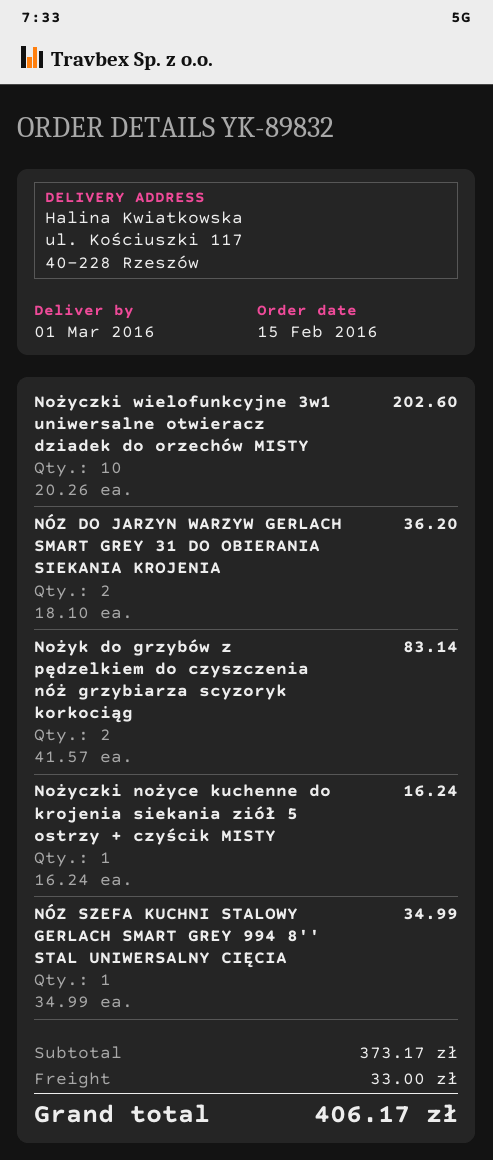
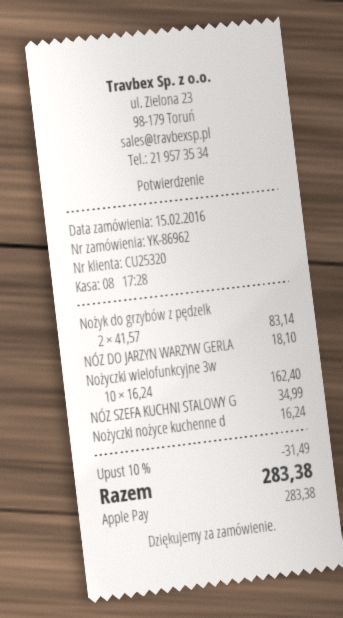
order number: YK-89832 -> YK-86962
Nożyczki wielofunkcyjne 3w1 uniwersalne otwieracz dziadek do orzechów MISTY: 10 x 20.26 = 202.60 -> 10 x 16.24 = 162.40
NÓZ DO JARZYN WARZYW GERLACH SMART GREY 31 DO OBIERANIA SIEKANIA KROJENIA: 2 x 18.10 = 36.20 -> 1 x 18.10 = 18.10
discount: none -> 10% = 31.49
shipping: 33.00 -> none
total: 406.17 -> 283.38

